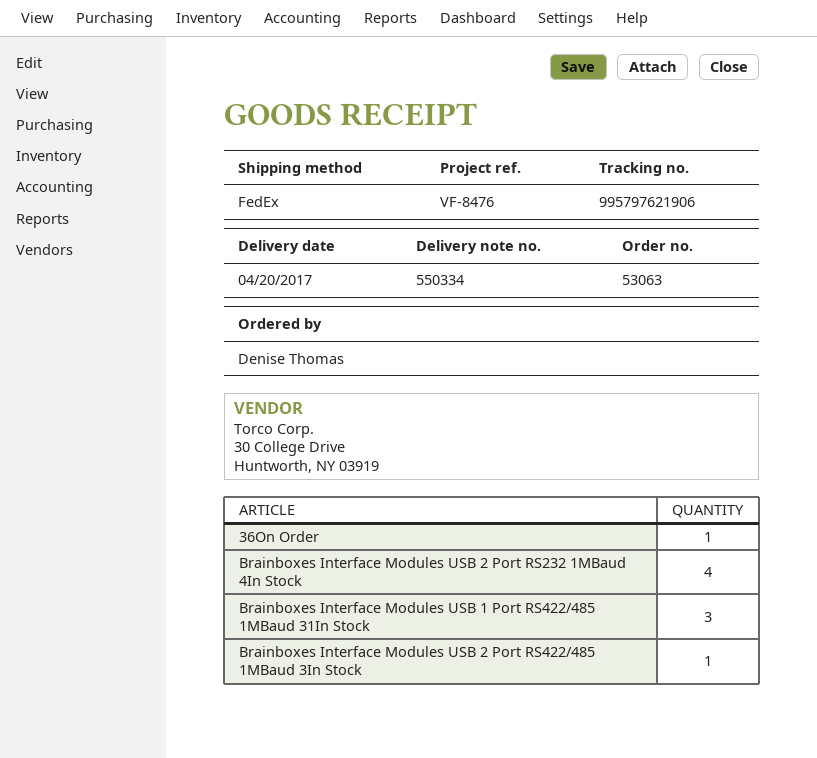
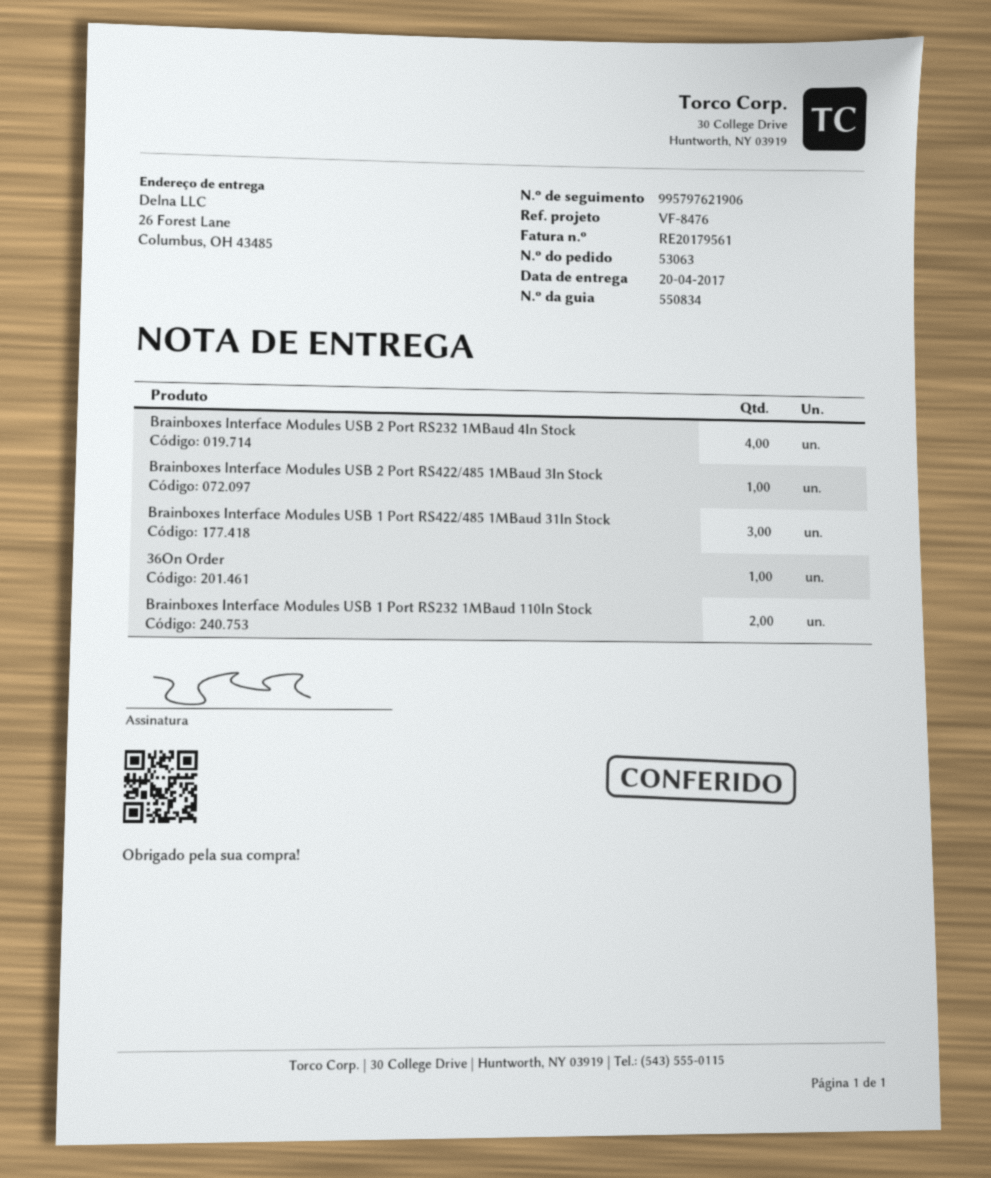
delivery note number: 550334 -> 550834
Brainboxes Interface Modules USB 1 Port RS232 1MBaud 110In Stock: none -> 2

